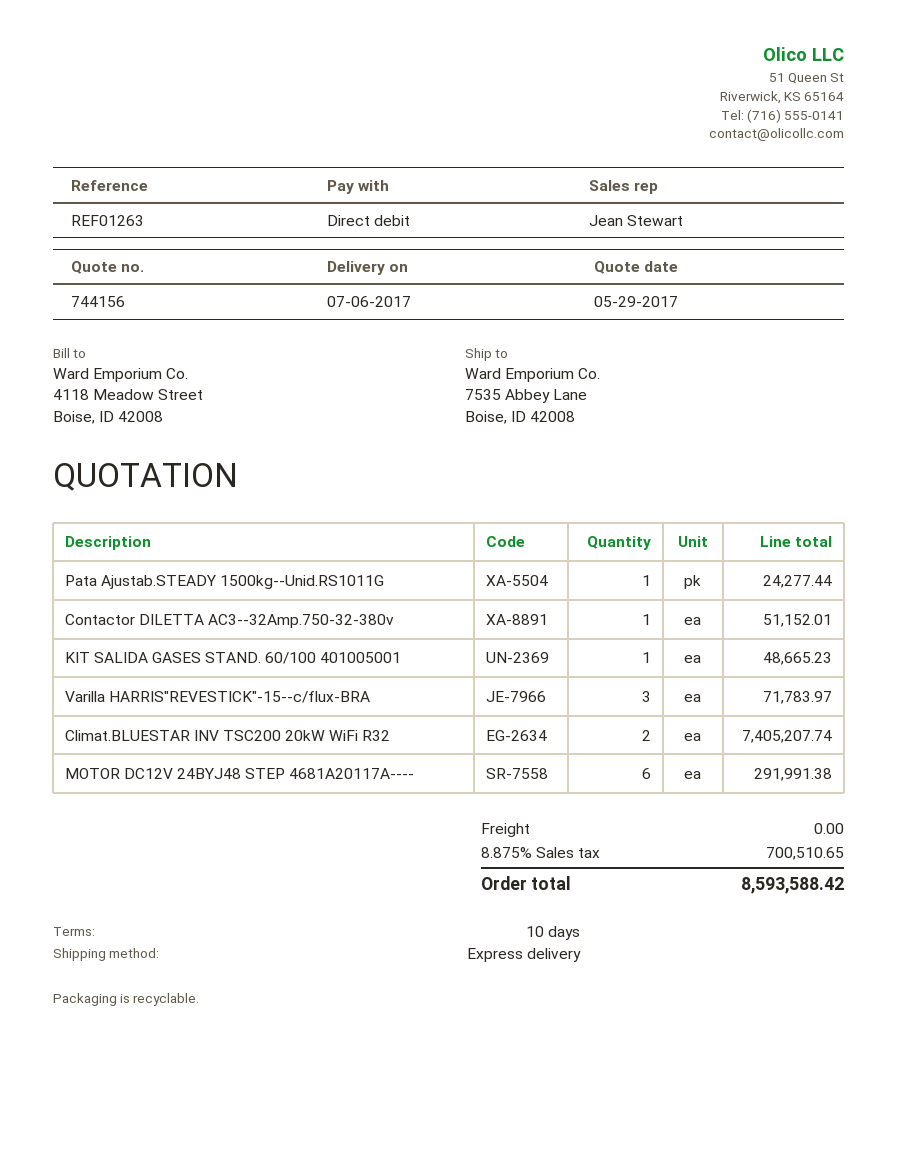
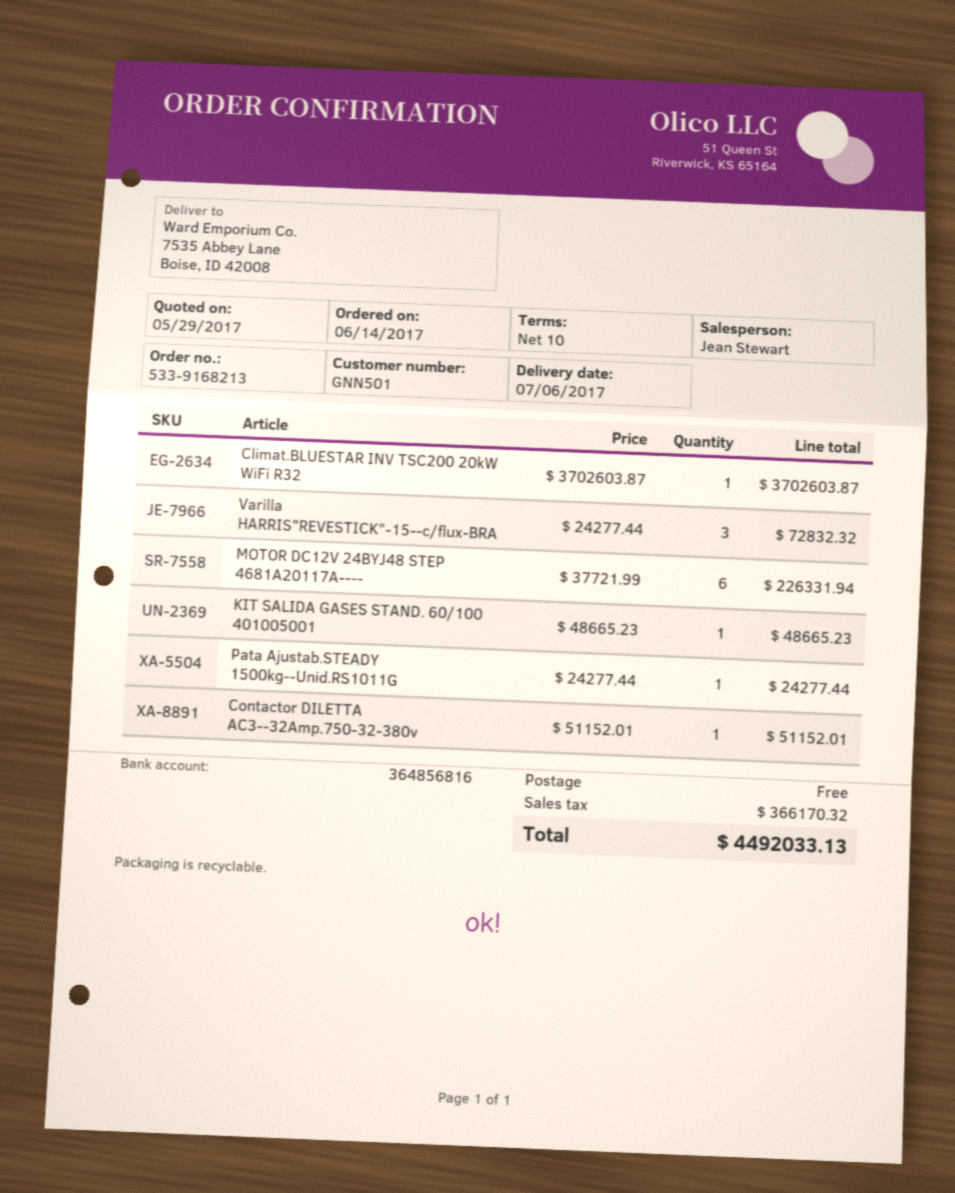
Varilla HARRIS"REVESTICK"-15--c/flux-BRA: 3 for 71783.97 -> 3 for 72832.32
Climat.BLUESTAR INV TSC200 20kW WiFi R32: 2 for 7405207.74 -> 1 for 3702603.87
MOTOR DC12V 24BYJ48 STEP 4681A20117A----: 6 for 291991.38 -> 6 for 226331.94
tax: 700510.65 -> 366170.32
total: 8593588.42 -> 4492033.13

